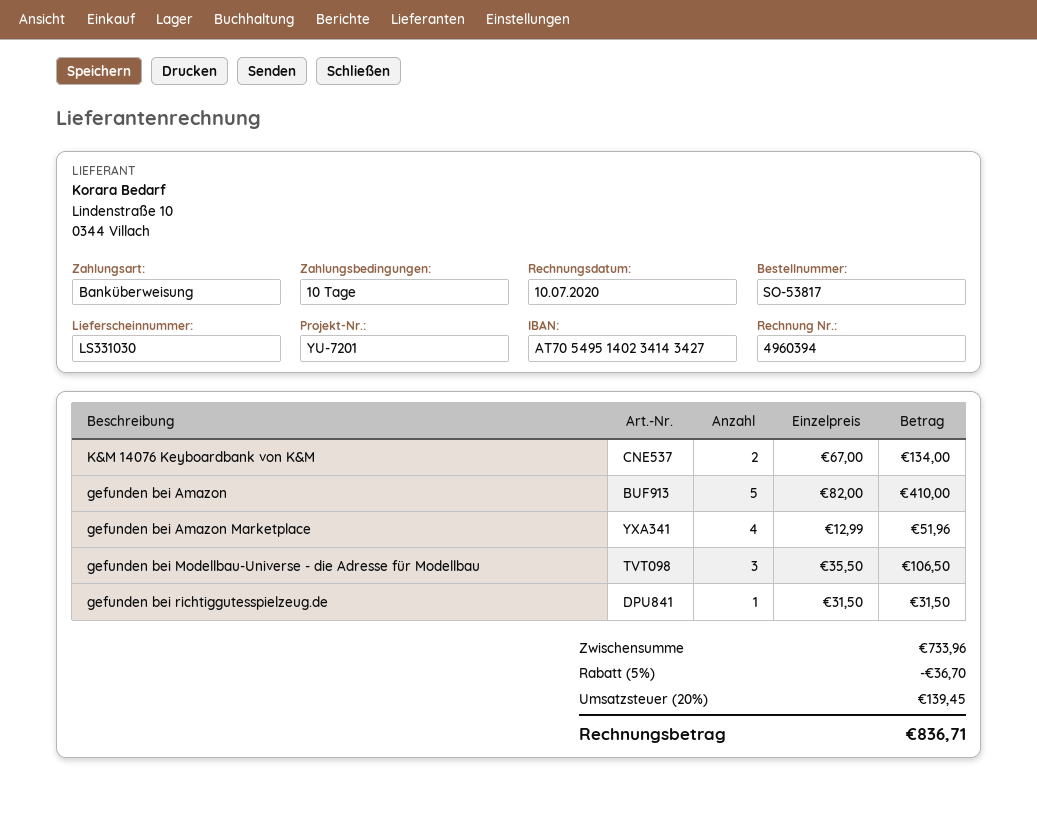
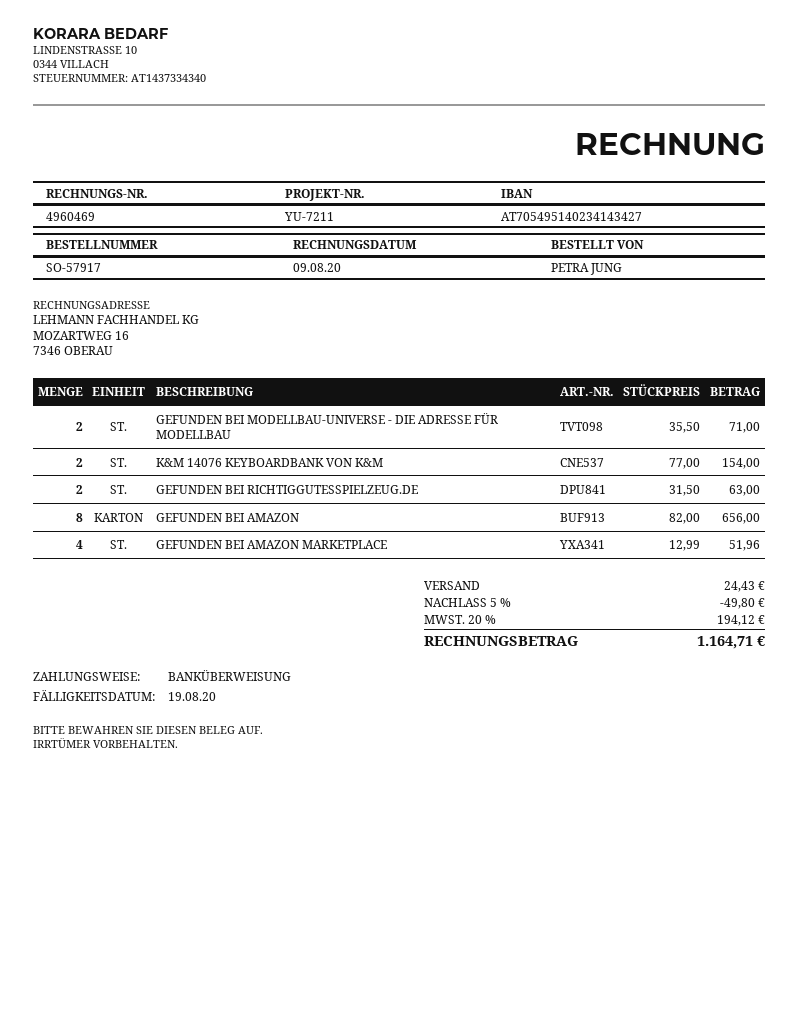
order number: SO-53817 -> SO-57917
invoice number: 4960394 -> 4960469
invoice date: 2020-07-10 -> 2020-08-09
reference: YU-7201 -> YU-7211
K&M 14076 Keyboardbank von K&M: 2 x 67.00 = 134.00 -> 2 x 77.00 = 154.00
gefunden bei Amazon: 5 x 82.00 = 410.00 -> 8 x 82.00 = 656.00
gefunden bei Modellbau-Universe - die Adresse für Modellbau: 3 x 35.50 = 106.50 -> 2 x 35.50 = 71.00
gefunden bei richtiggutesspielzeug.de: 1 x 31.50 = 31.50 -> 2 x 31.50 = 63.00
discount: 5% = 36.70 -> 5% = 49.80
shipping: none -> 24.43
tax: 20% = 139.45 -> 20% = 194.12
total: 836.71 -> 1164.71

